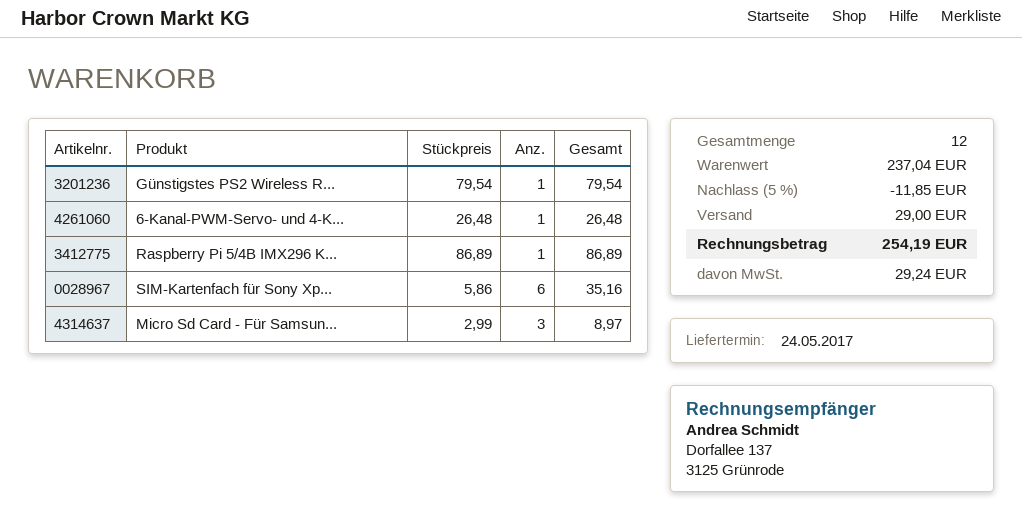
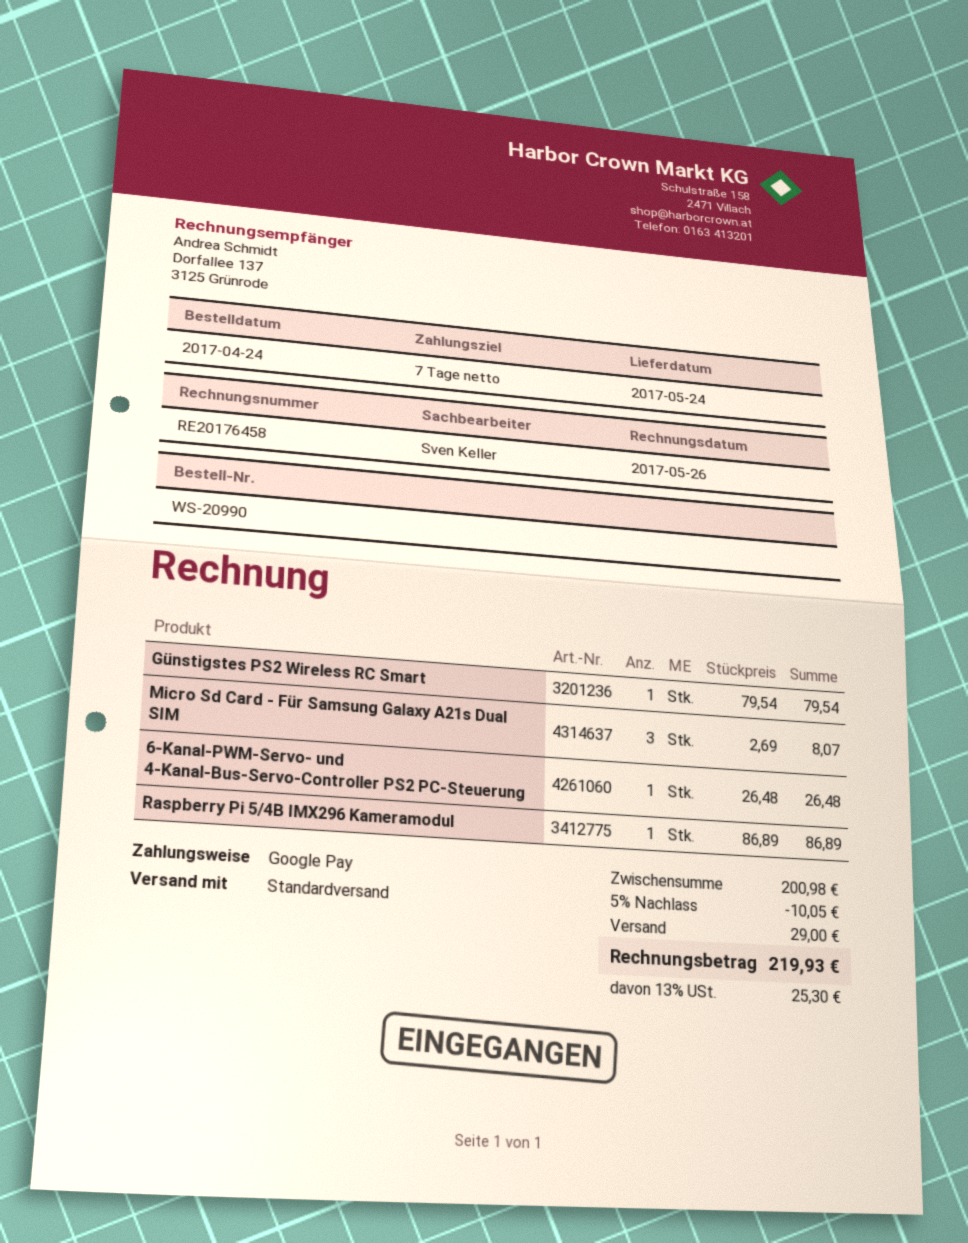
SIM-Kartenfach für Sony Xp...: 6 x 5.86 = 35.16 -> none
Micro Sd Card - Für Samsun...: 3 x 2.99 = 8.97 -> 3 x 2.69 = 8.07
subtotal: 237.04 -> 200.98
discount: 5% = 11.85 -> 5% = 10.05
tax: 29.24 -> 25.30
total: 254.19 -> 219.93

